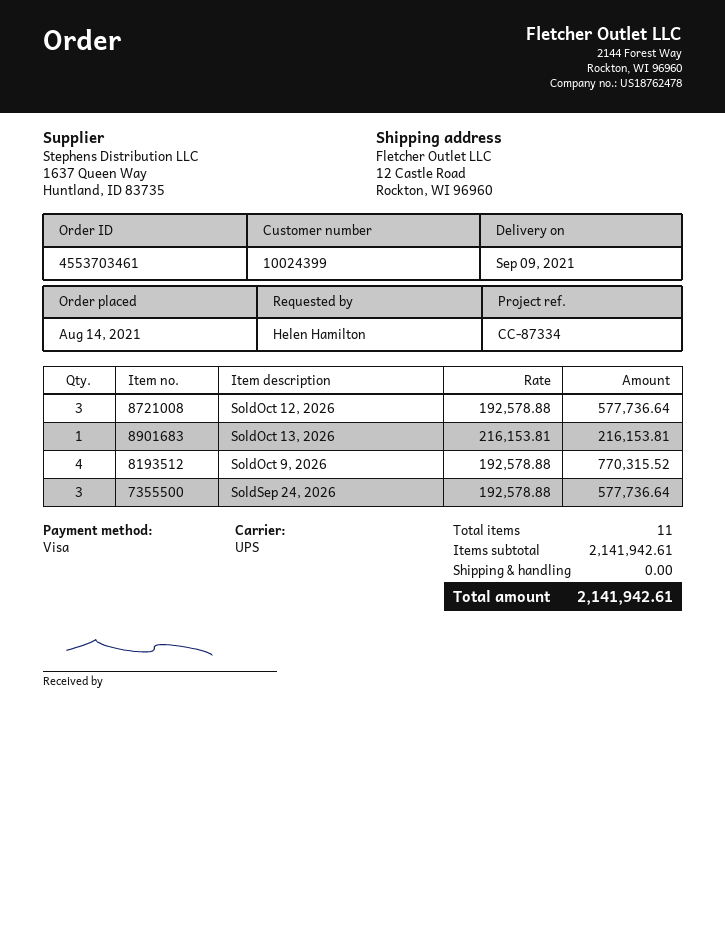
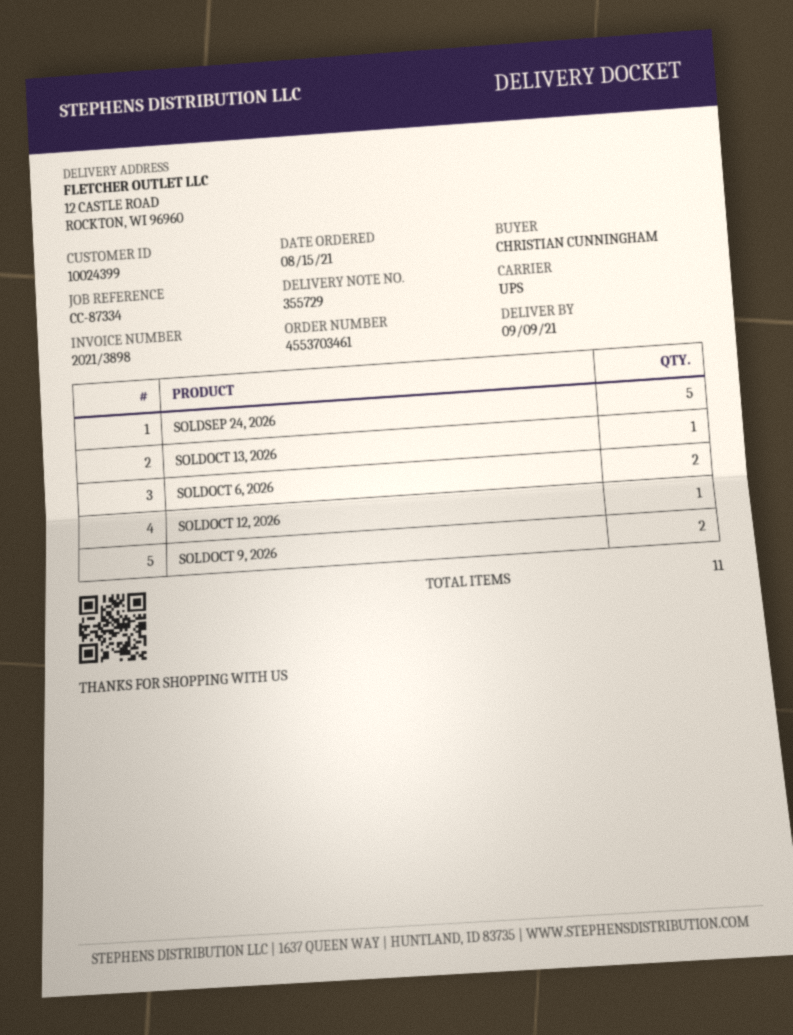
order date: 2021-08-14 -> 2021-08-15
ordered by: Helen Hamilton -> CHRISTIAN CUNNINGHAM
SoldOct 12, 2026: 3 -> 1
SoldOct 9, 2026: 4 -> 2
SoldSep 24, 2026: 3 -> 5
SOLDOCT 6, 2026: none -> 2

